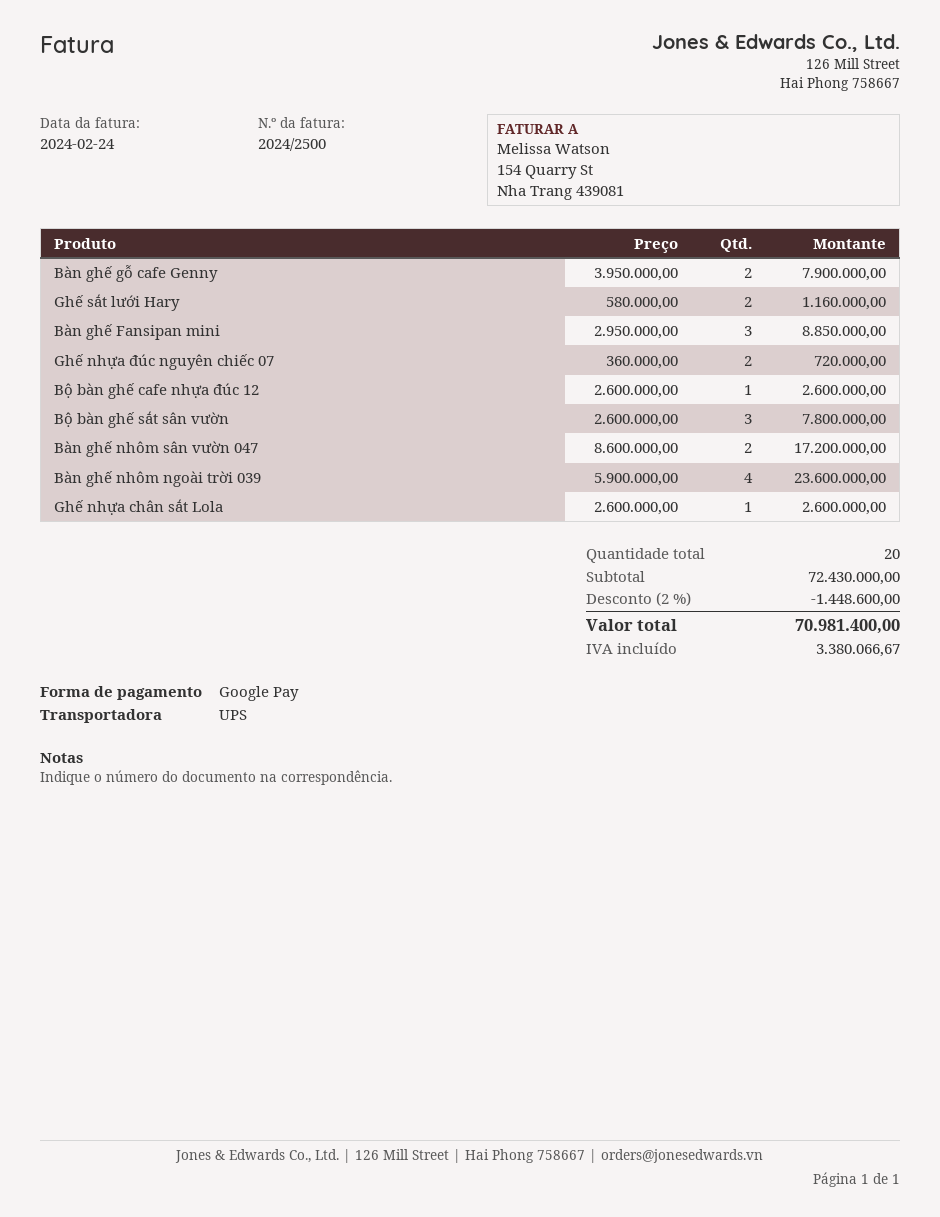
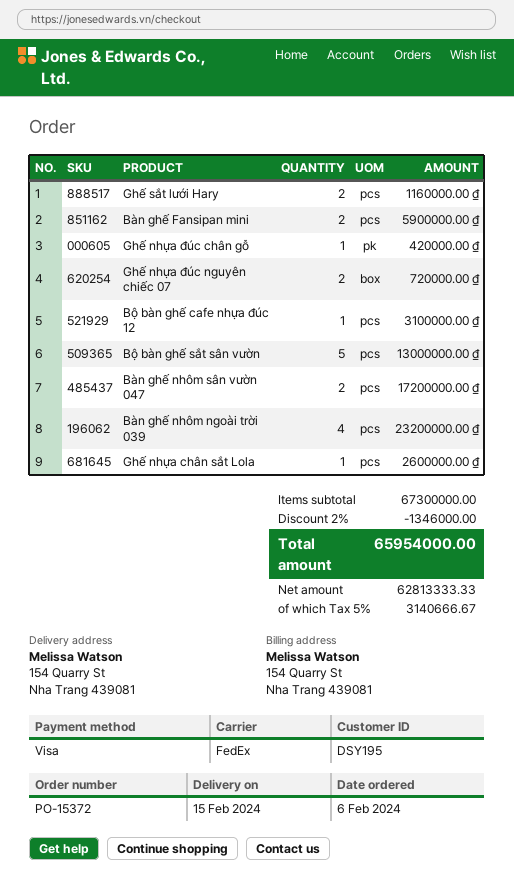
payment method: Google Pay -> Visa
shipping method: UPS -> FedEx
Bàn ghế gỗ cafe Genny: 2 for 7900000.00 -> none
Bàn ghế Fansipan mini: 3 for 8850000.00 -> 2 for 5900000.00
Bộ bàn ghế cafe nhựa đúc 12: 1 for 2600000.00 -> 1 for 3100000.00
Bộ bàn ghế sắt sân vườn: 3 for 7800000.00 -> 5 for 13000000.00
Bàn ghế nhôm ngoài trời 039: 4 for 23600000.00 -> 4 for 23200000.00
Ghế nhựa đúc chân gỗ: none -> 1 for 420000.00
subtotal: 72430000.00 -> 67300000.00
discount: 2% = 1448600.00 -> 2% = 1346000.00
tax: 3380066.67 -> 3140666.67
total: 70981400.00 -> 65954000.00

